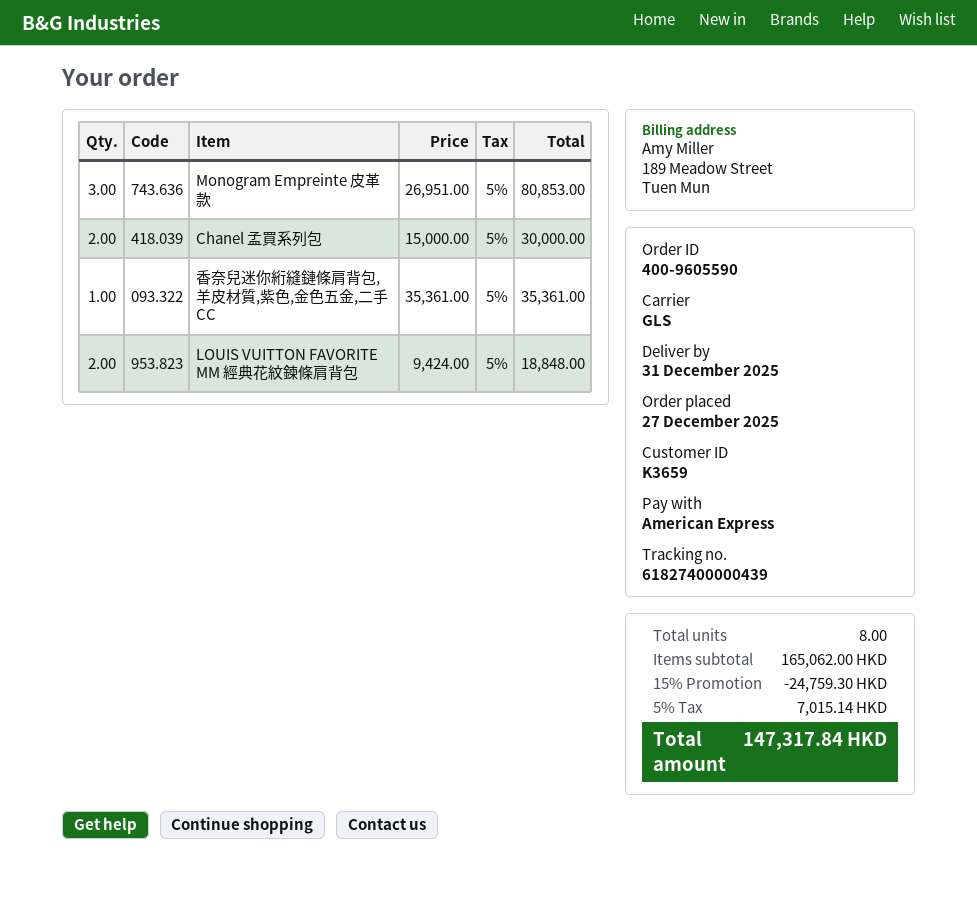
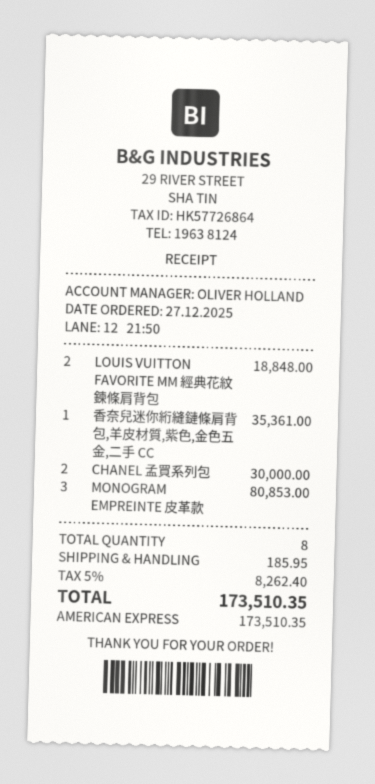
discount: 15% = 24759.30 -> none
shipping: none -> 185.95
tax: 5% = 7015.14 -> 5% = 8262.40
total: 147317.84 -> 173510.35

